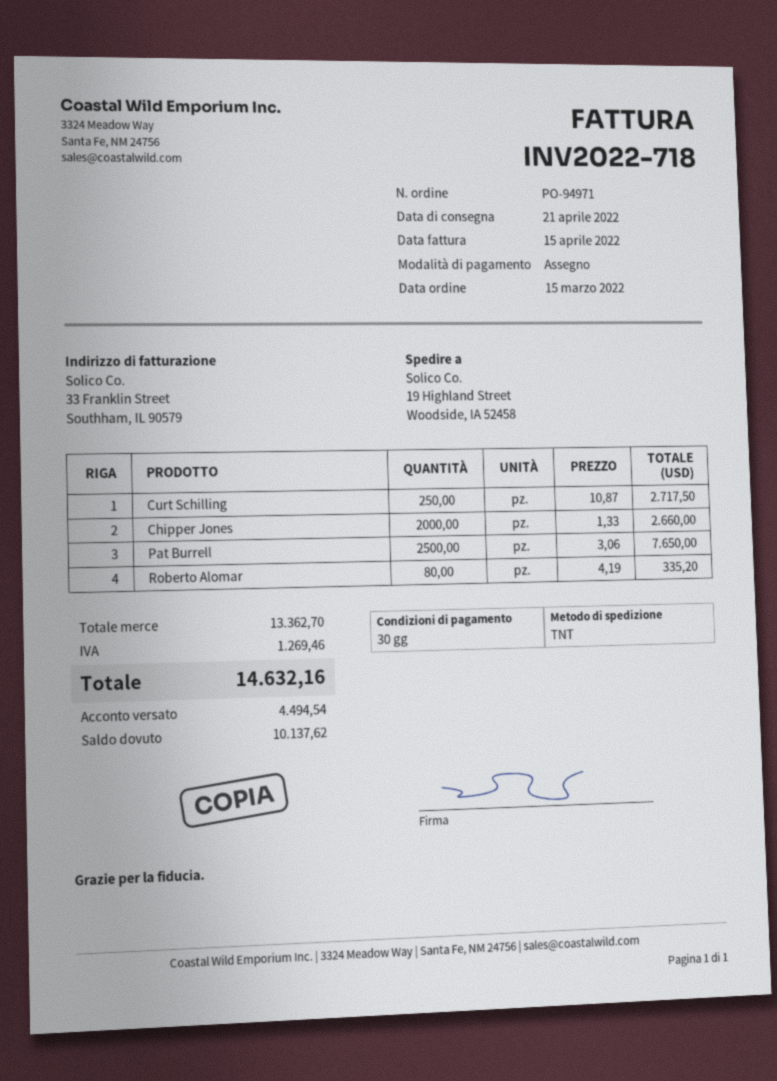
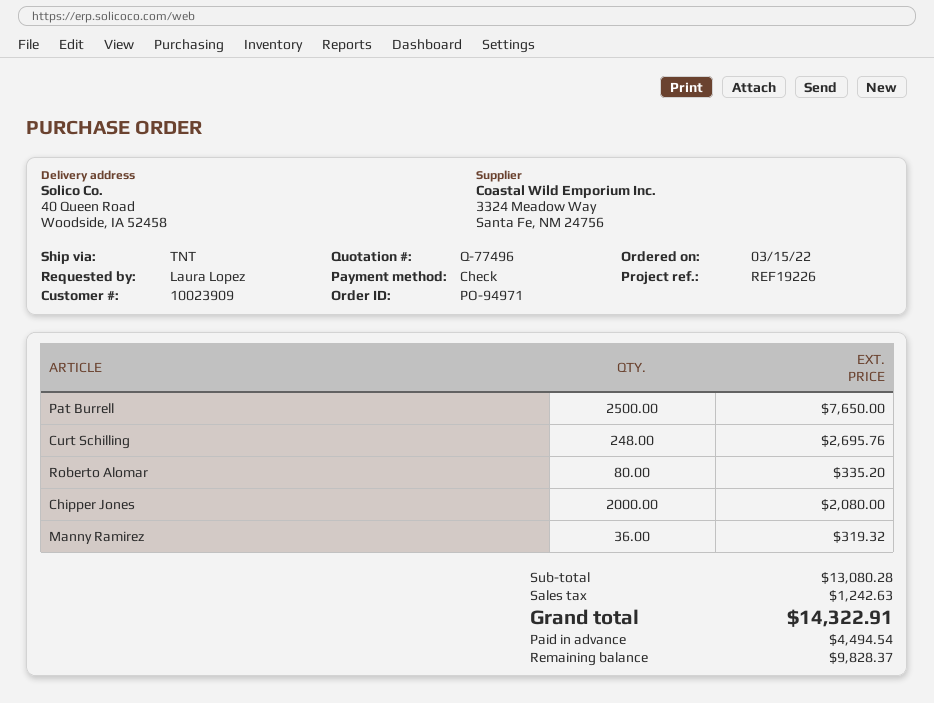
ship to: 19 Highland Street, Woodside, IA 52458 -> 40 Queen Road, Woodside, IA 52458
Curt Schilling: 250 for 2717.50 -> 248 for 2695.76
Chipper Jones: 2000 for 2660.00 -> 2000 for 2080.00
Manny Ramirez: none -> 36 for 319.32
subtotal: 13362.70 -> 13080.28
tax: 1269.46 -> 1242.63
total: 14632.16 -> 14322.91
balance: 10137.62 -> 9828.37

